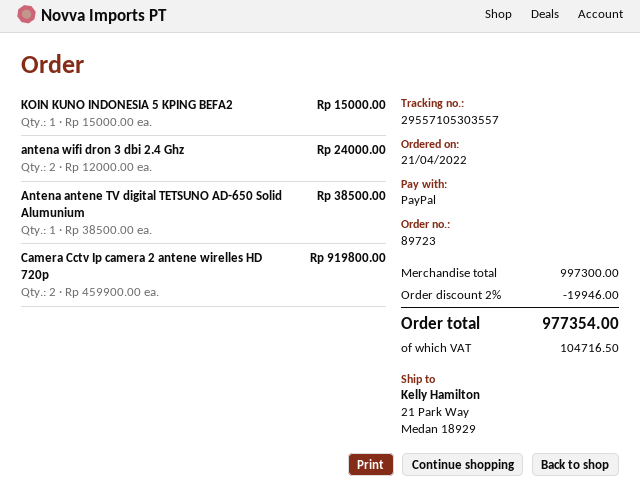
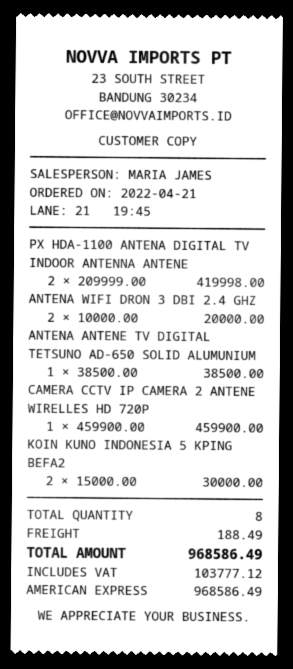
payment method: PayPal -> American Express
KOIN KUNO INDONESIA 5 KPING BEFA2: 1 x 15000.00 = 15000.00 -> 2 x 15000.00 = 30000.00
antena wifi dron 3 dbi 2.4 Ghz: 2 x 12000.00 = 24000.00 -> 2 x 10000.00 = 20000.00
Camera Cctv Ip camera 2 antene wirelles HD 720p: 2 x 459900.00 = 919800.00 -> 1 x 459900.00 = 459900.00
PX HDA-1100 ANTENA DIGITAL TV INDOOR ANTENNA ANTENE: none -> 2 x 209999.00 = 419998.00
discount: 2% = 19946.00 -> none
shipping: none -> 188.49
tax: 104716.50 -> 103777.12
total: 977354.00 -> 968586.49

